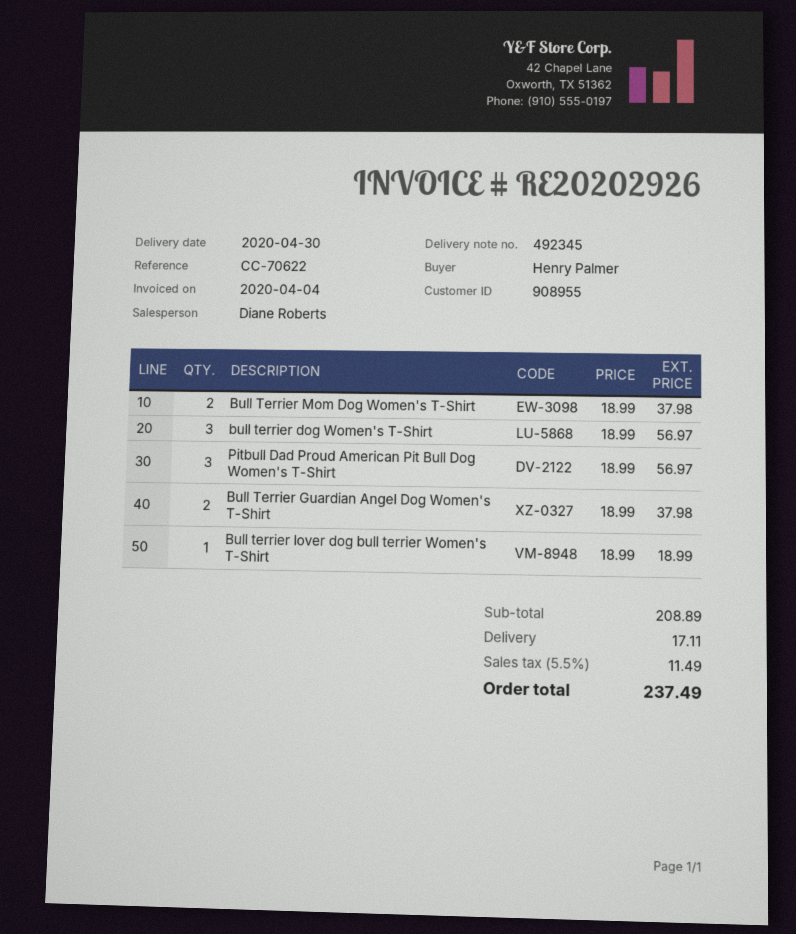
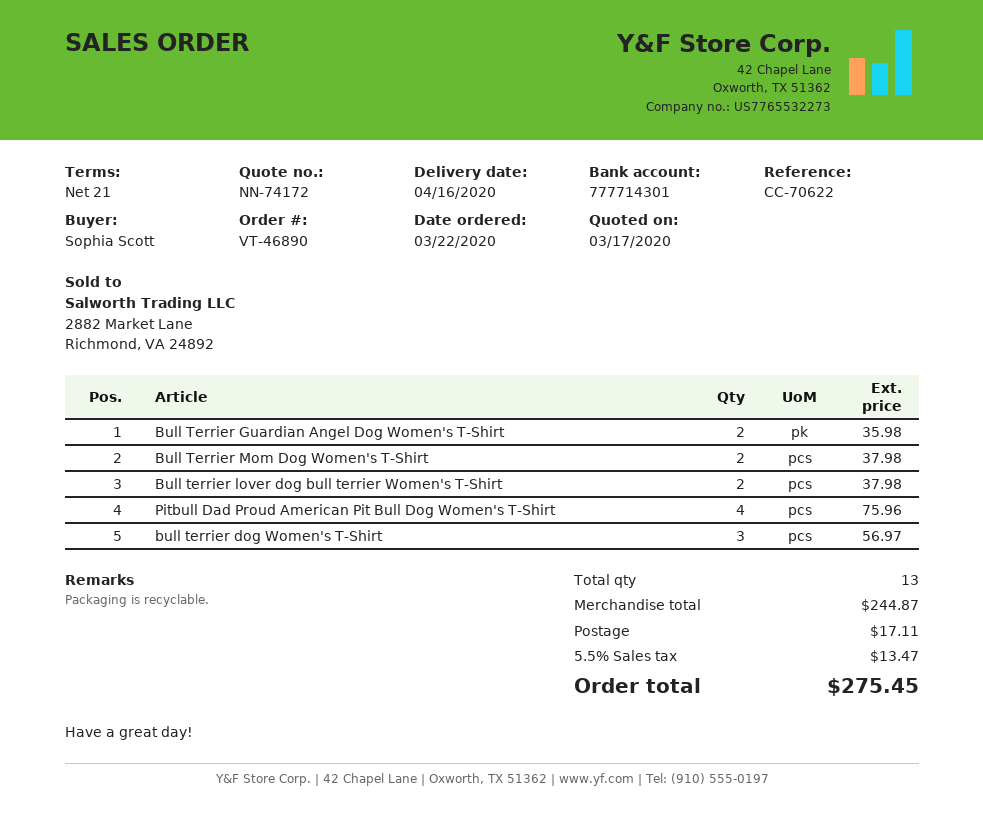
delivery date: 2020-04-30 -> 2020-04-16
ordered by: Henry Palmer -> Sophia Scott
Pitbull Dad Proud American Pit Bull Dog Women's T-Shirt: 3 for 56.97 -> 4 for 75.96
Bull Terrier Guardian Angel Dog Women's T-Shirt: 2 for 37.98 -> 2 for 35.98
Bull terrier lover dog bull terrier Women's T-Shirt: 1 for 18.99 -> 2 for 37.98
subtotal: 208.89 -> 244.87
tax: 5.5% = 11.49 -> 5.5% = 13.47
total: 237.49 -> 275.45

